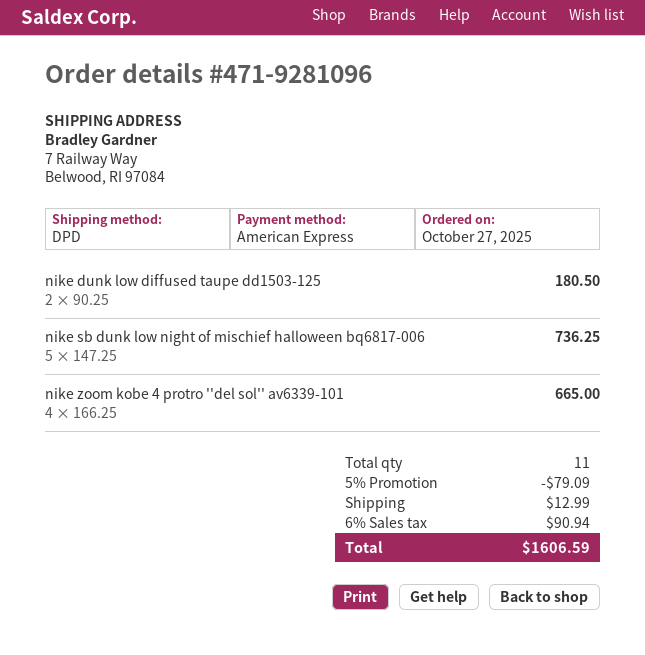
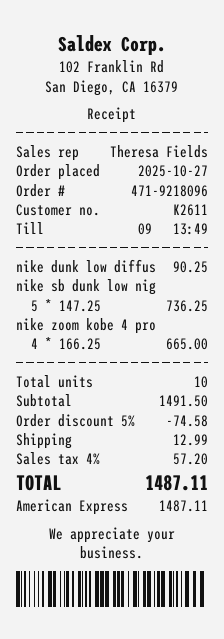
order number: 471-9281096 -> 471-9218096
nike dunk low diffused taupe dd1503-125: 2 x 90.25 = 180.50 -> 1 x 90.25 = 90.25
total quantity: 11 -> 10
discount: 5% = 79.09 -> 5% = 74.58
tax: 6% = 90.94 -> 4% = 57.20
total: 1606.59 -> 1487.11

